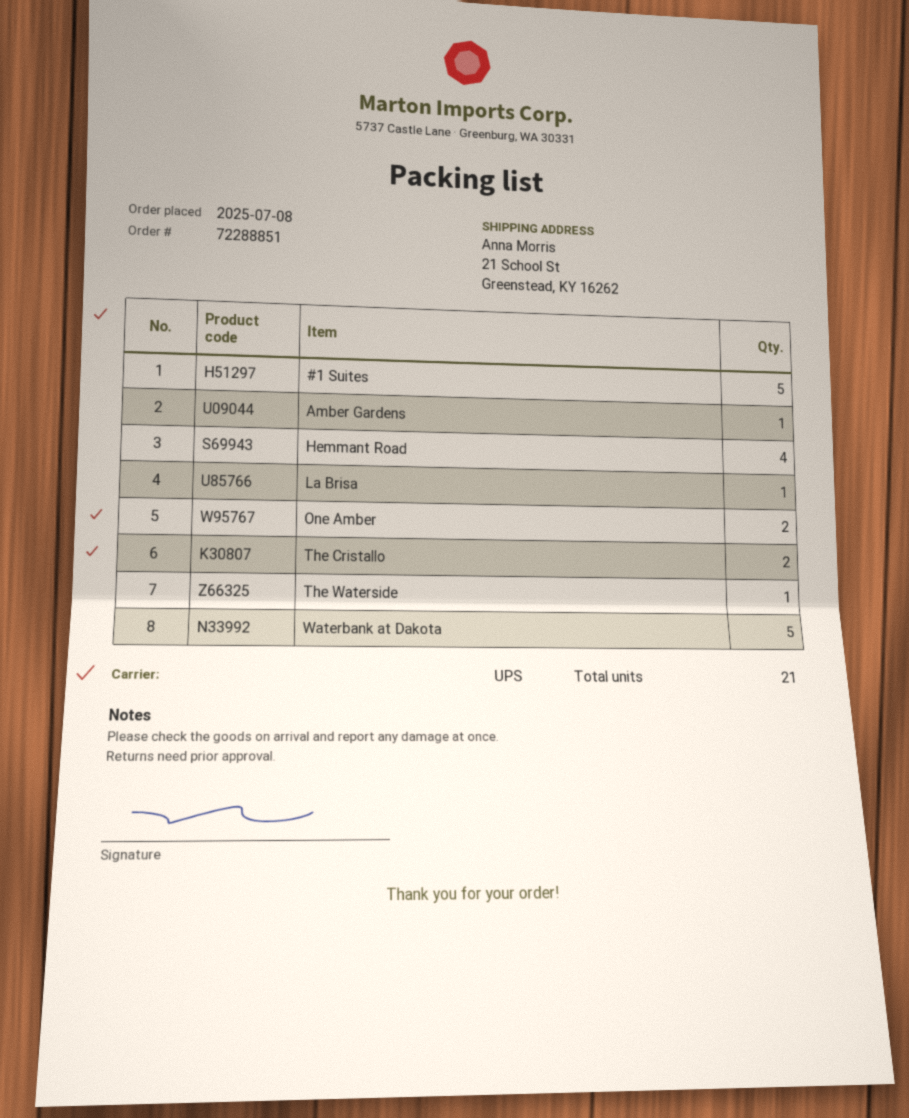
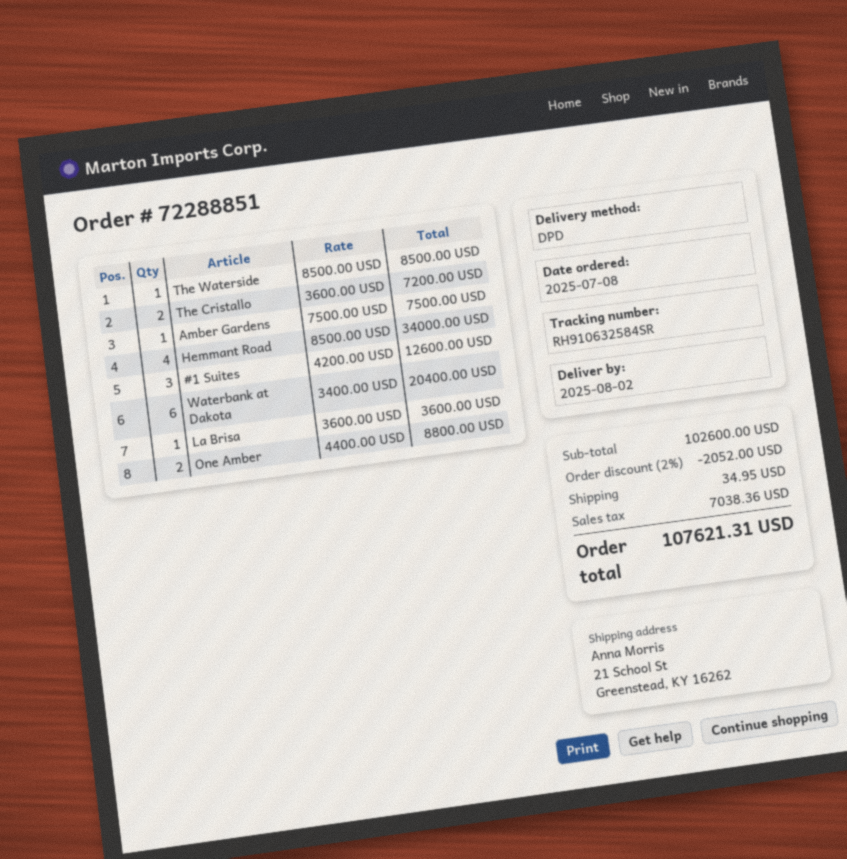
shipping method: UPS -> DPD
#1 Suites: 5 -> 3
Waterbank at Dakota: 5 -> 6

